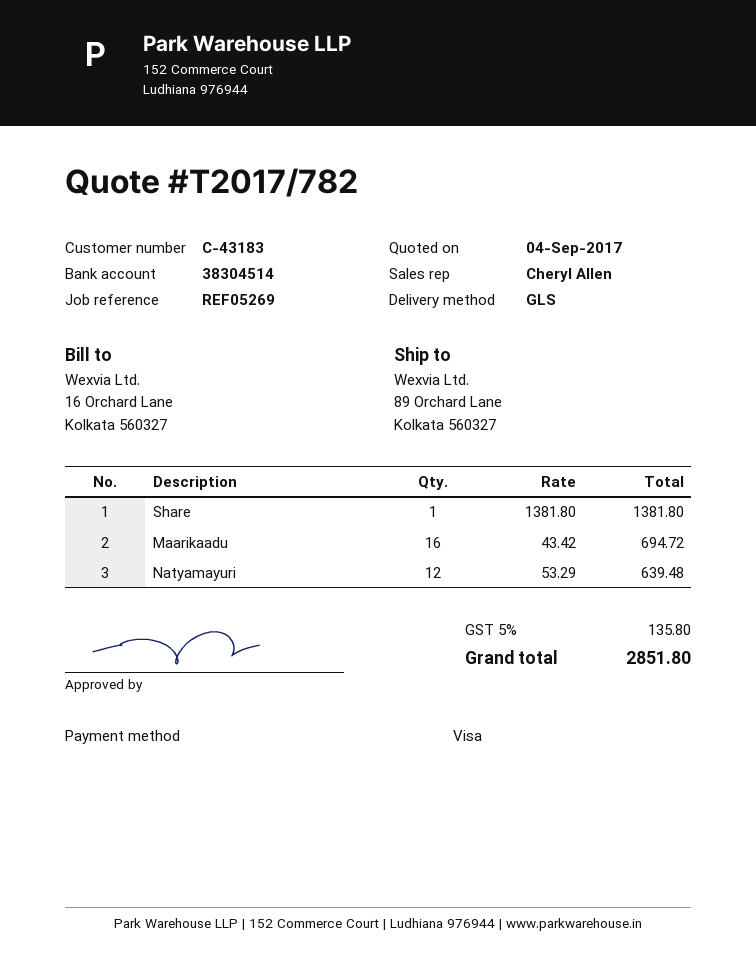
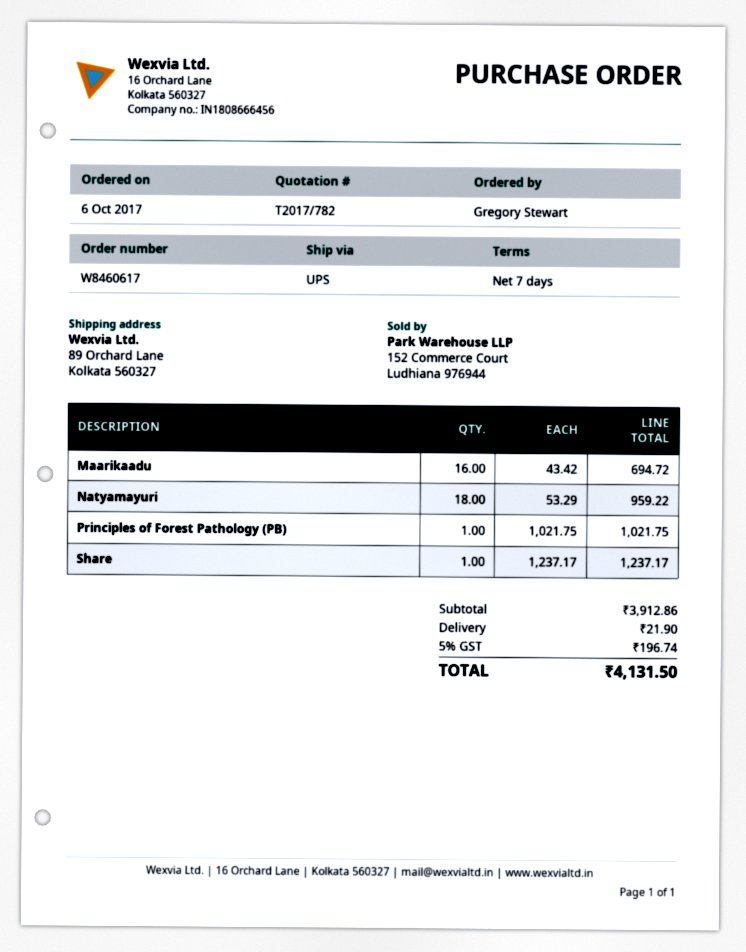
shipping method: GLS -> UPS
Share: 1 x 1381.80 = 1381.80 -> 1 x 1237.17 = 1237.17
Natyamayuri: 12 x 53.29 = 639.48 -> 18 x 53.29 = 959.22
Principles of Forest Pathology (PB): none -> 1 x 1021.75 = 1021.75
shipping: none -> 21.90
tax: 5% = 135.80 -> 5% = 196.74
total: 2851.80 -> 4131.50

